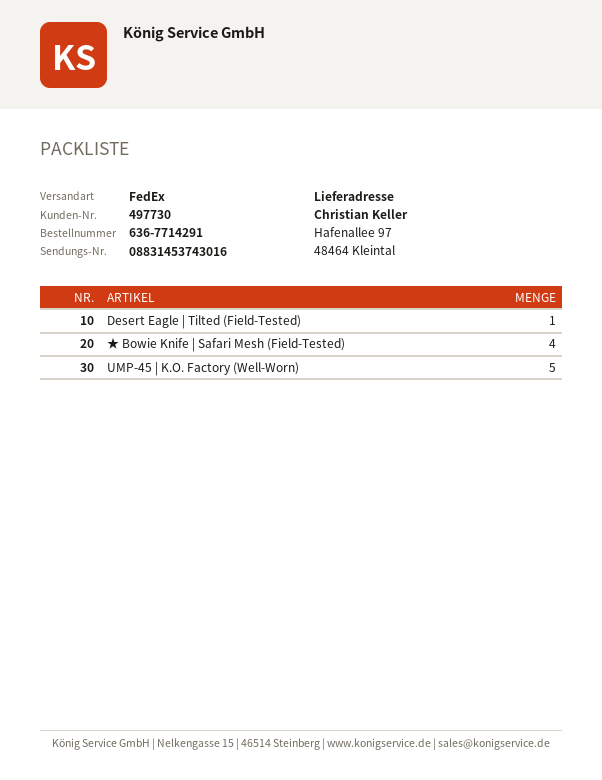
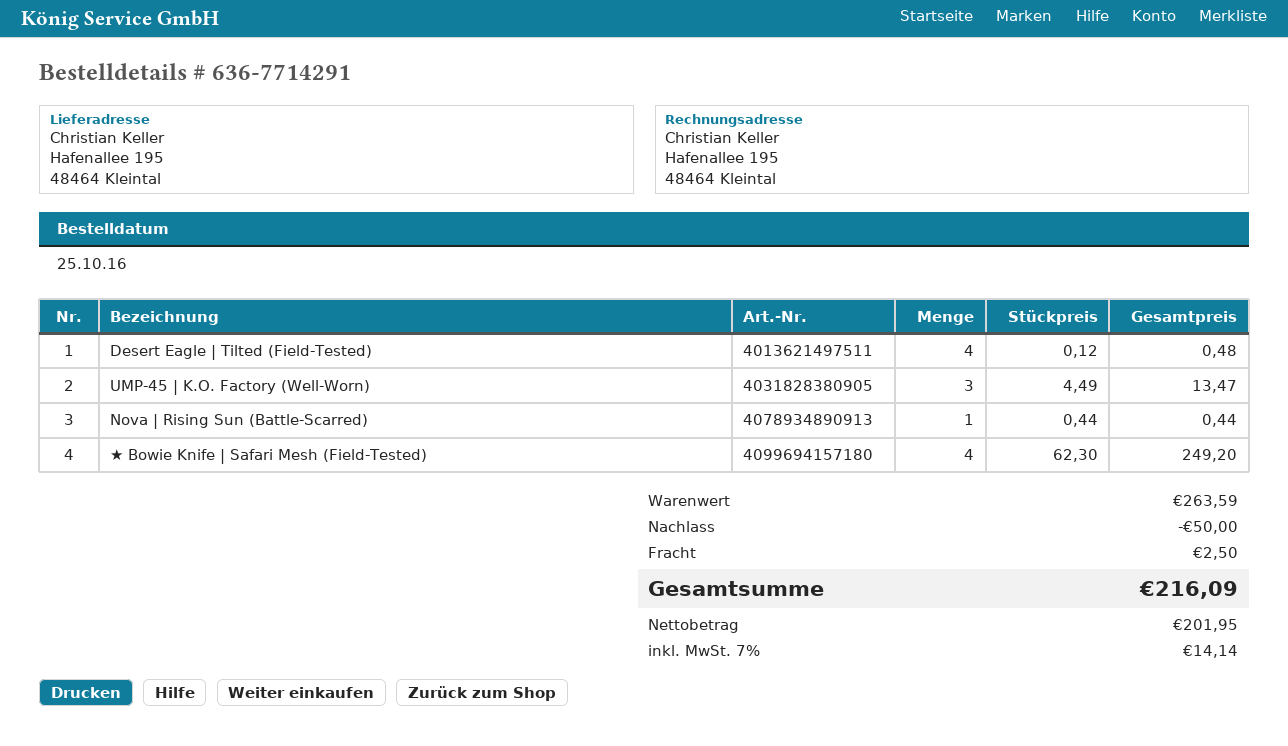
ship to: Hafenallee 97, 48464 Kleintal -> Hafenallee 195, 48464 Kleintal
Desert Eagle | Tilted (Field-Tested): 1 -> 4
UMP-45 | K.O. Factory (Well-Worn): 5 -> 3
Nova | Rising Sun (Battle-Scarred): none -> 1

